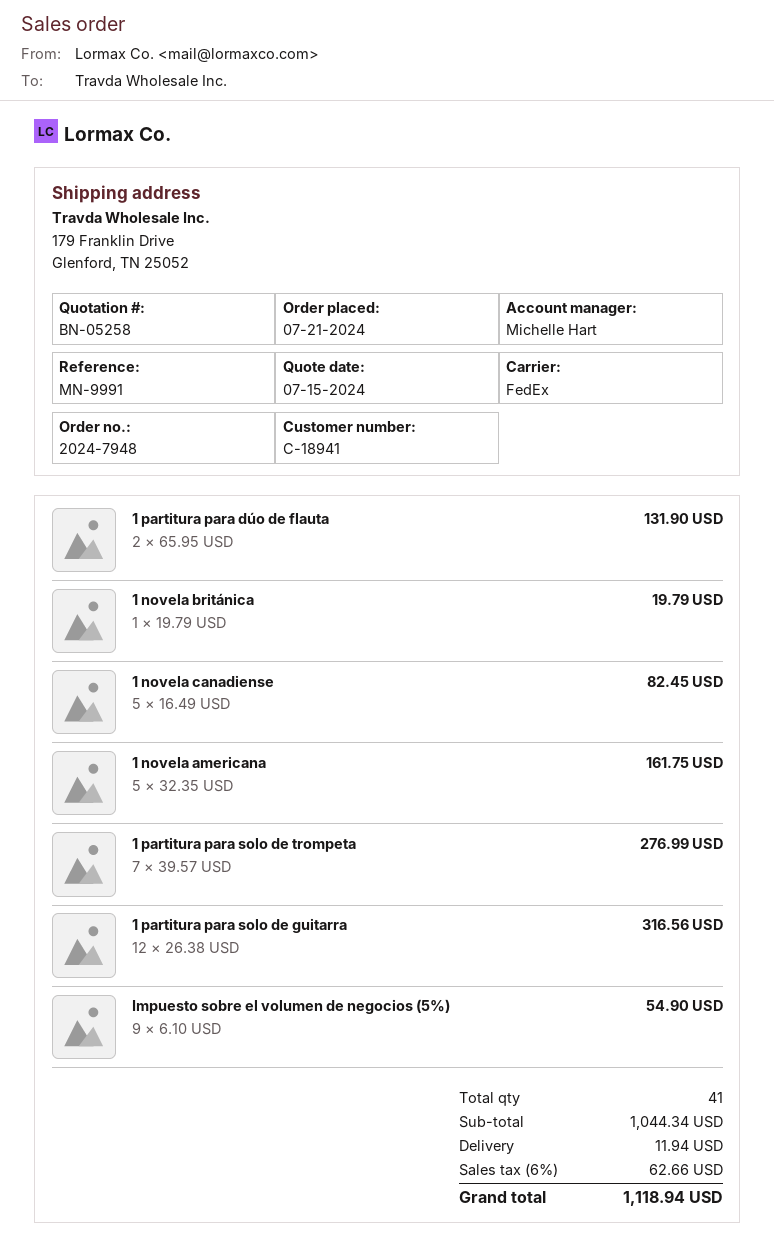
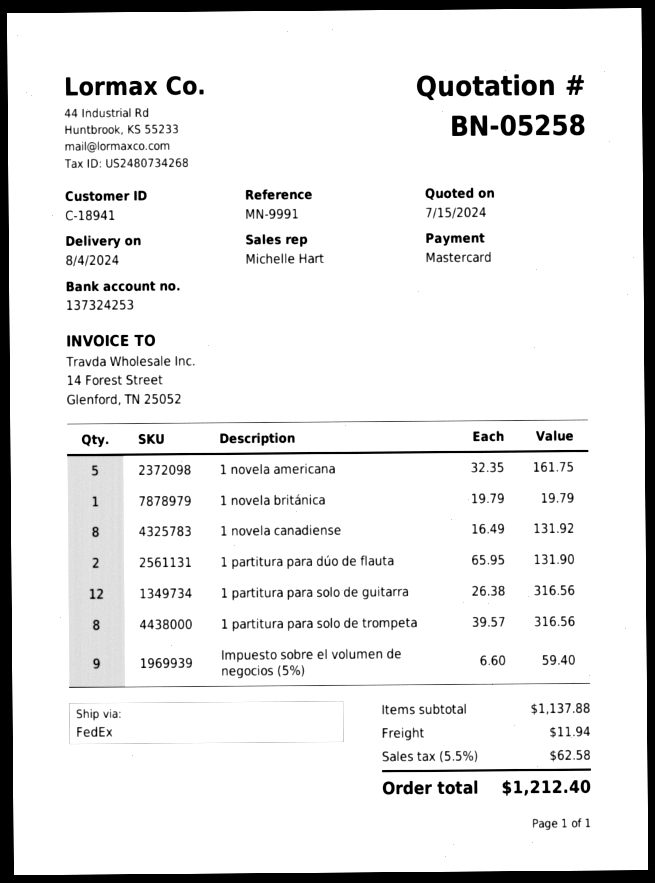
1 novela canadiense: 5 x 16.49 = 82.45 -> 8 x 16.49 = 131.92
1 partitura para solo de trompeta: 7 x 39.57 = 276.99 -> 8 x 39.57 = 316.56
Impuesto sobre el volumen de negocios (5%): 9 x 6.10 = 54.90 -> 9 x 6.60 = 59.40
subtotal: 1044.34 -> 1137.88
tax: 6% = 62.66 -> 5.5% = 62.58
total: 1118.94 -> 1212.40

